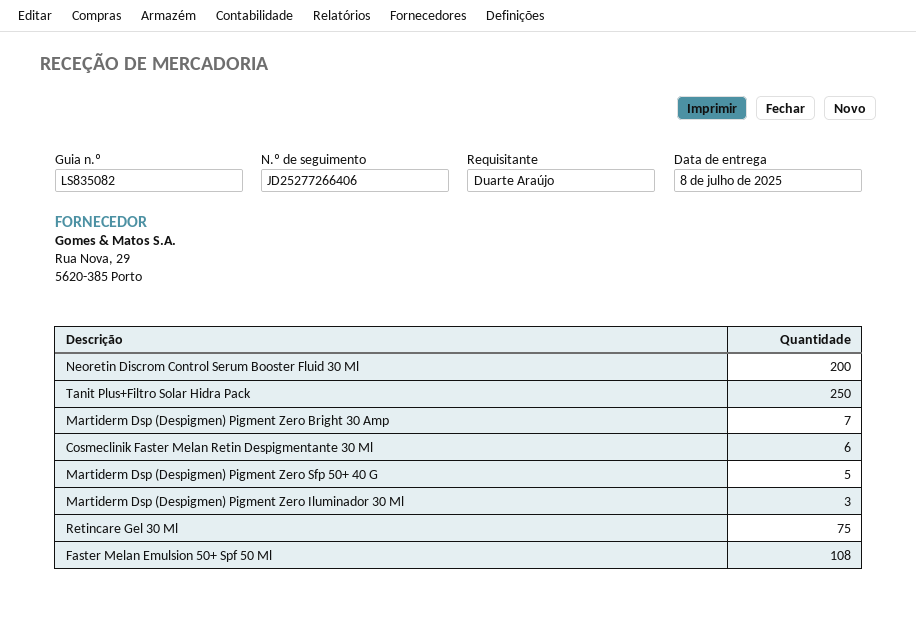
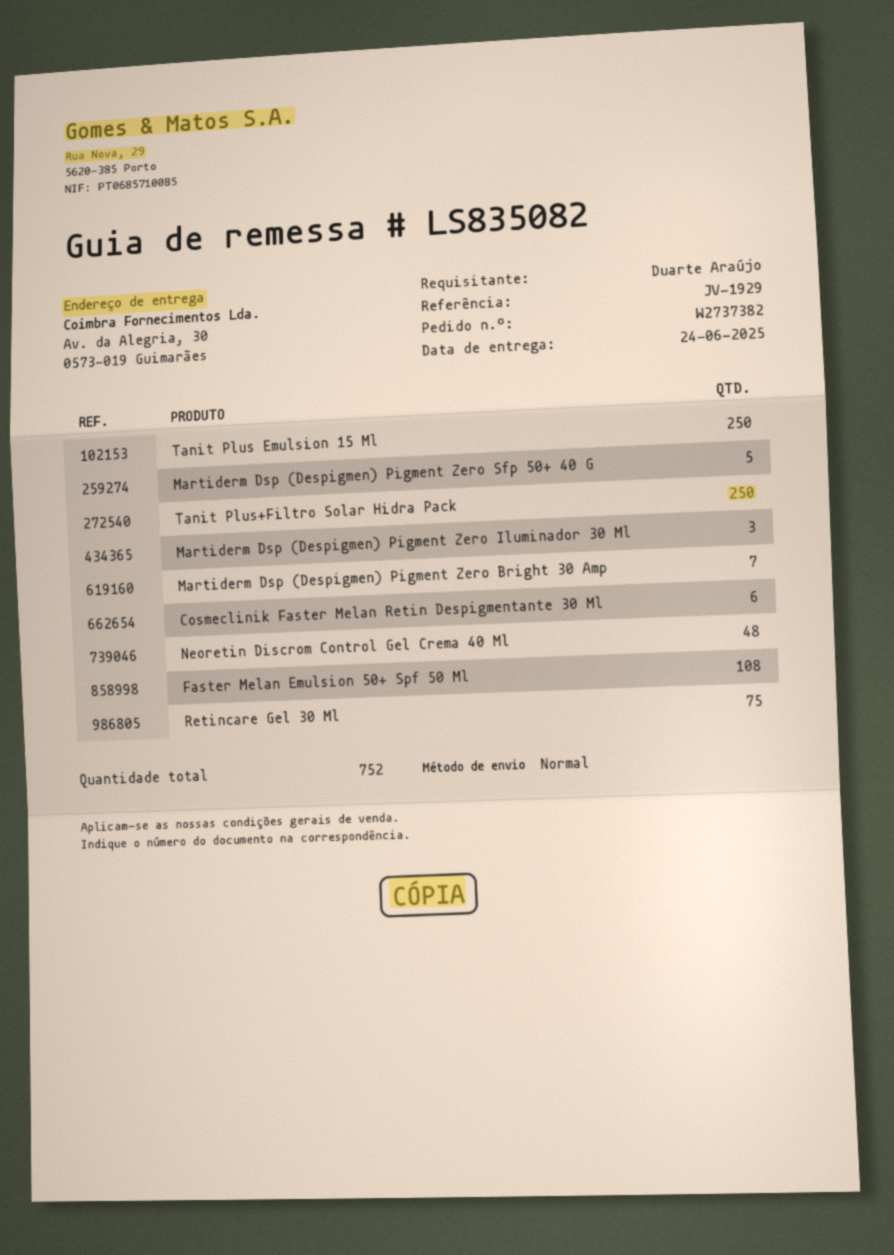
delivery date: 2025-07-08 -> 2025-06-24
Neoretin Discrom Control Serum Booster Fluid 30 Ml: 200 -> none
Tanit Plus Emulsion 15 Ml: none -> 250
Neoretin Discrom Control Gel Crema 40 Ml: none -> 48

